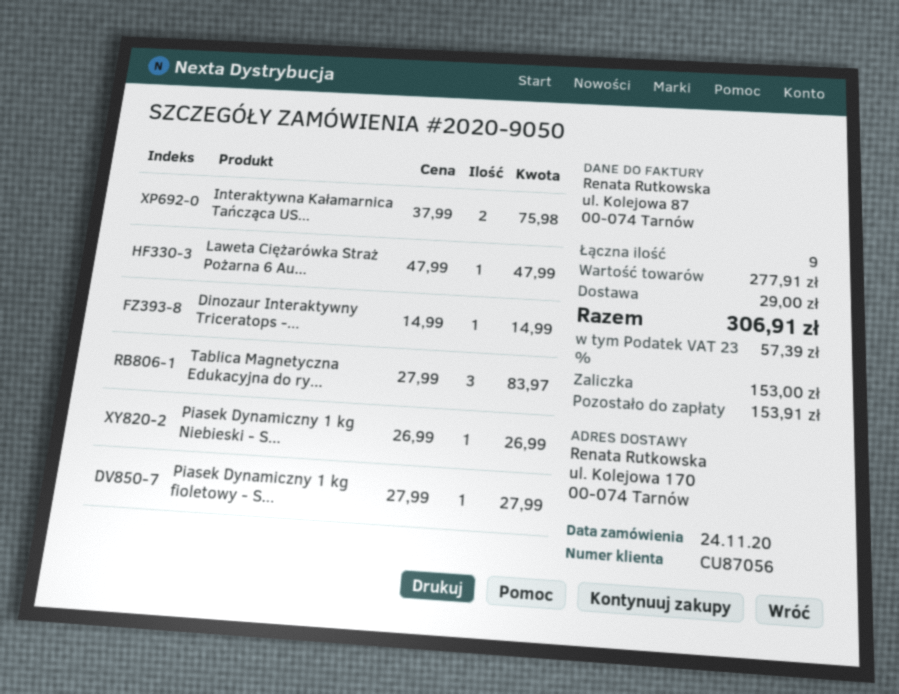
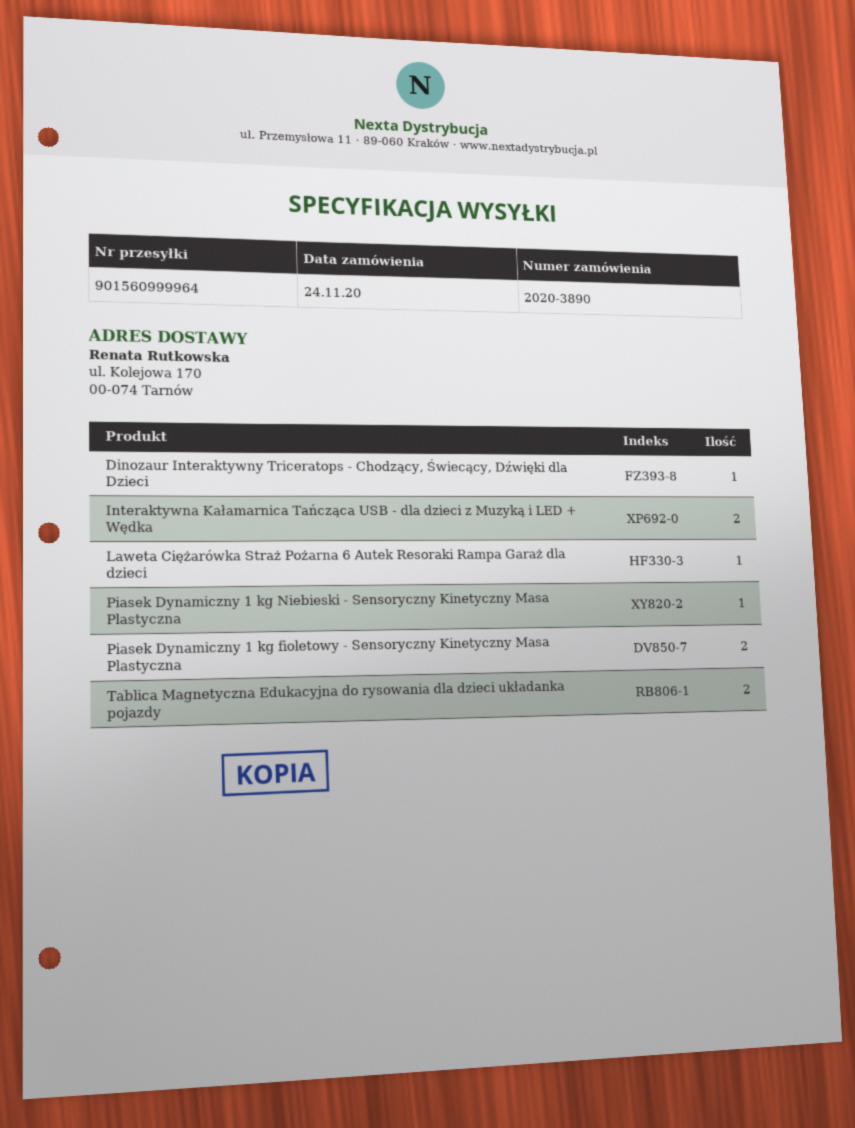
order number: 2020-9050 -> 2020-3890
Tablica Magnetyczna Edukacyjna do ry...: 3 -> 2
Piasek Dynamiczny 1 kg fioletowy - S...: 1 -> 2

